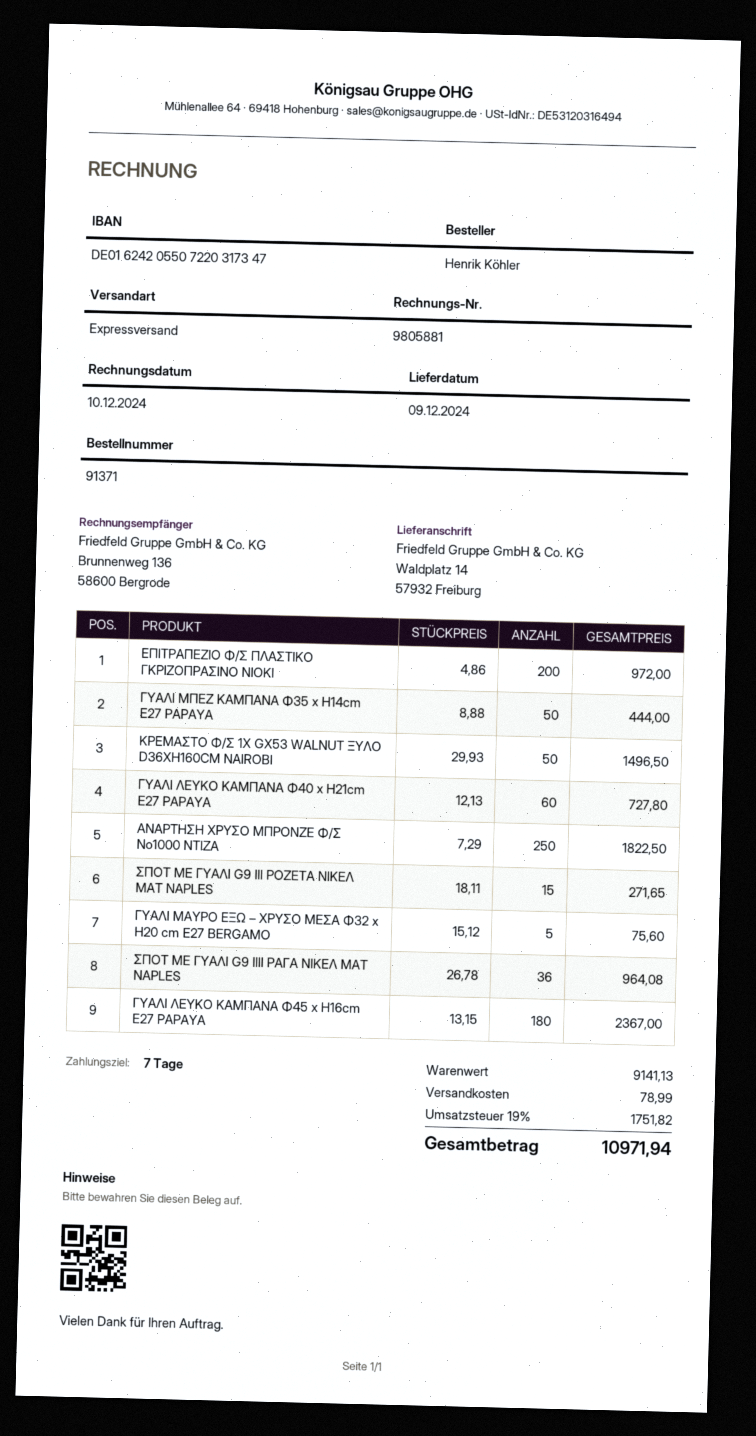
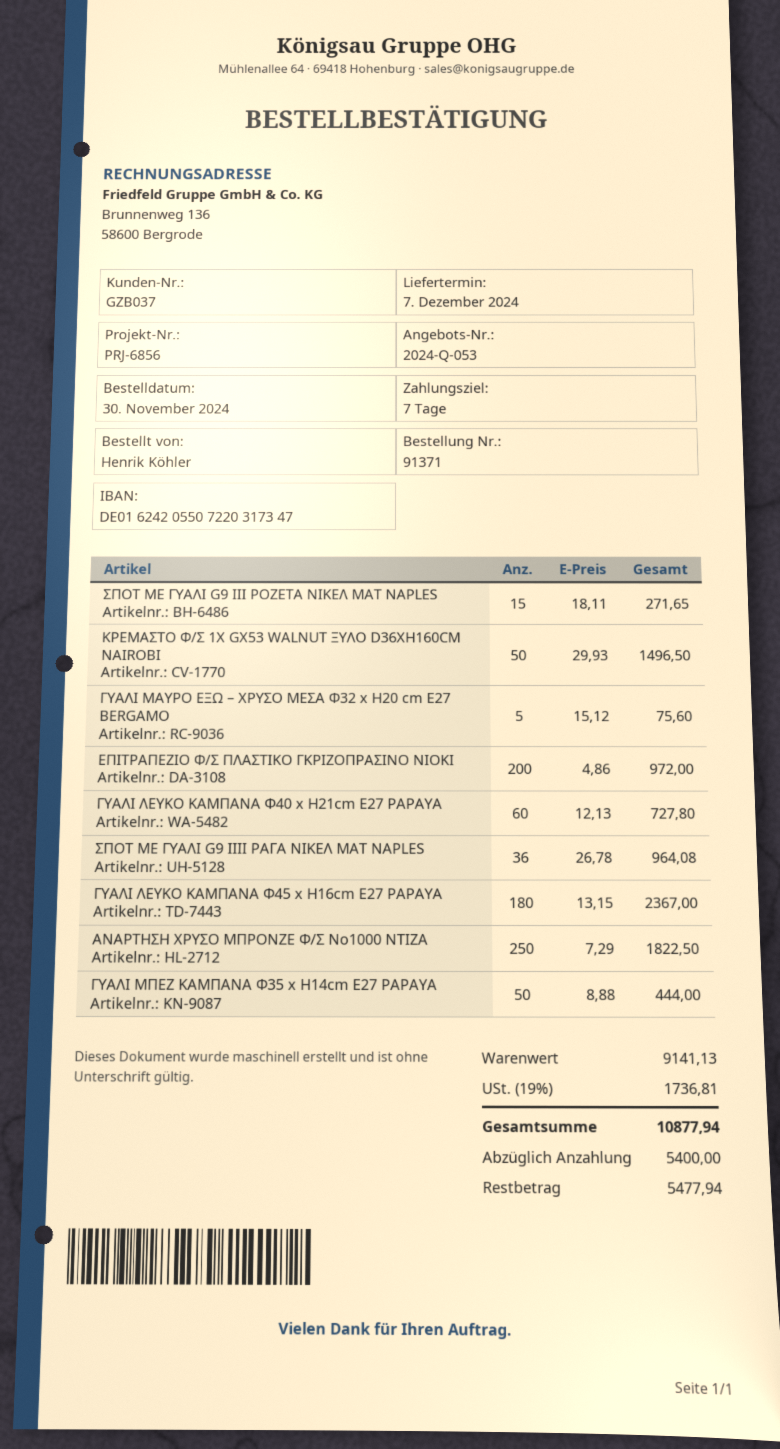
delivery date: 2024-12-09 -> 2024-12-07
shipping: 78.99 -> none
tax: 19% = 1751.82 -> 19% = 1736.81
total: 10971.94 -> 10877.94

